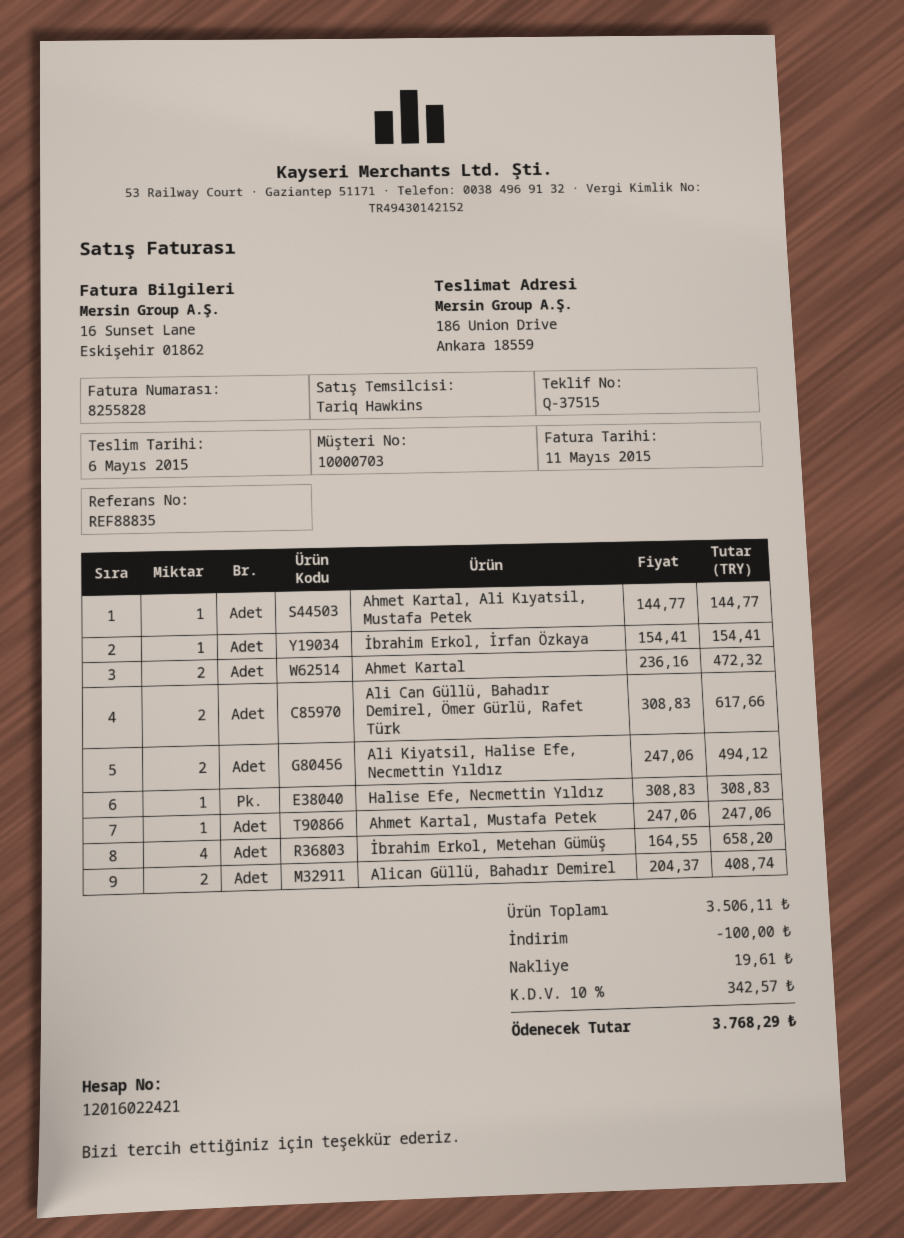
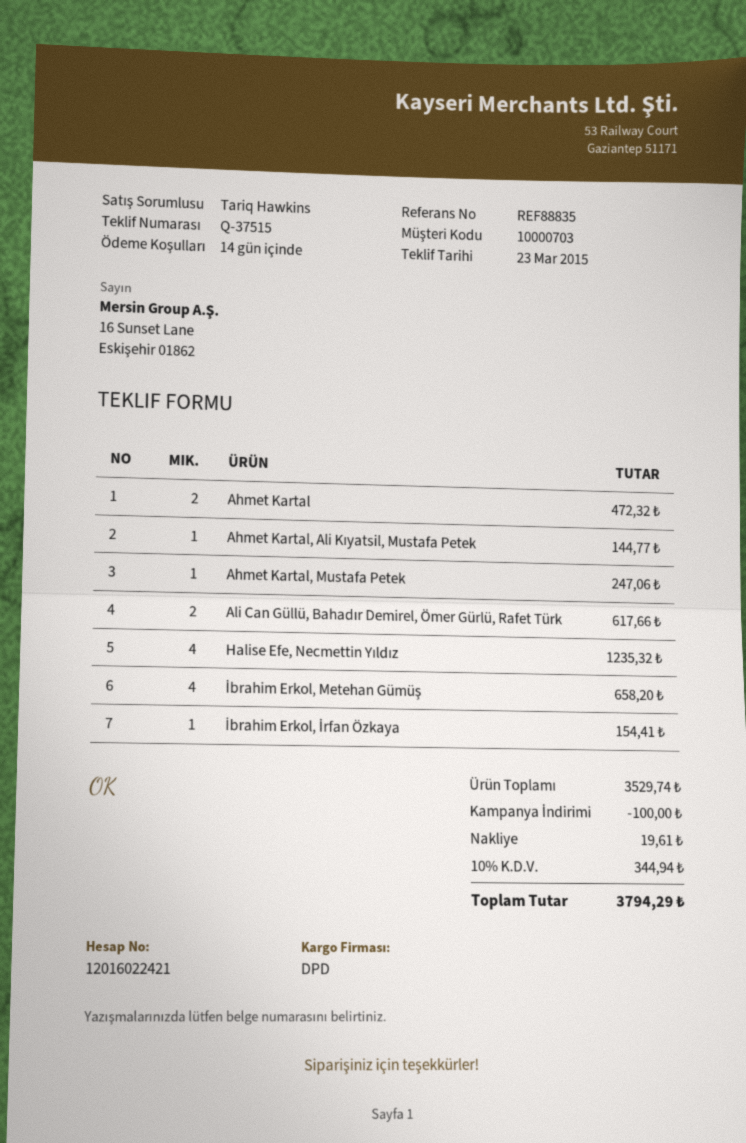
Ali Kiyatsil, Halise Efe, Necmettin Yıldız: 2 for 494.12 -> none
Halise Efe, Necmettin Yıldız: 1 for 308.83 -> 4 for 1235.32
Alican Güllü, Bahadır Demirel: 2 for 408.74 -> none
subtotal: 3506.11 -> 3529.74
tax: 10% = 342.57 -> 10% = 344.94
total: 3768.29 -> 3794.29

